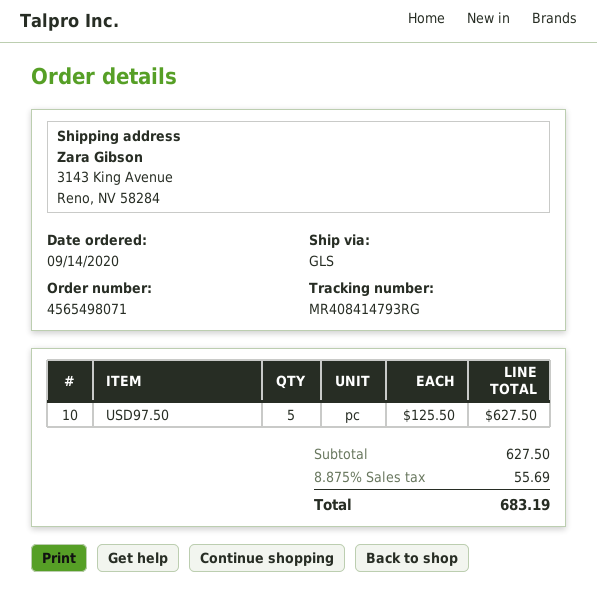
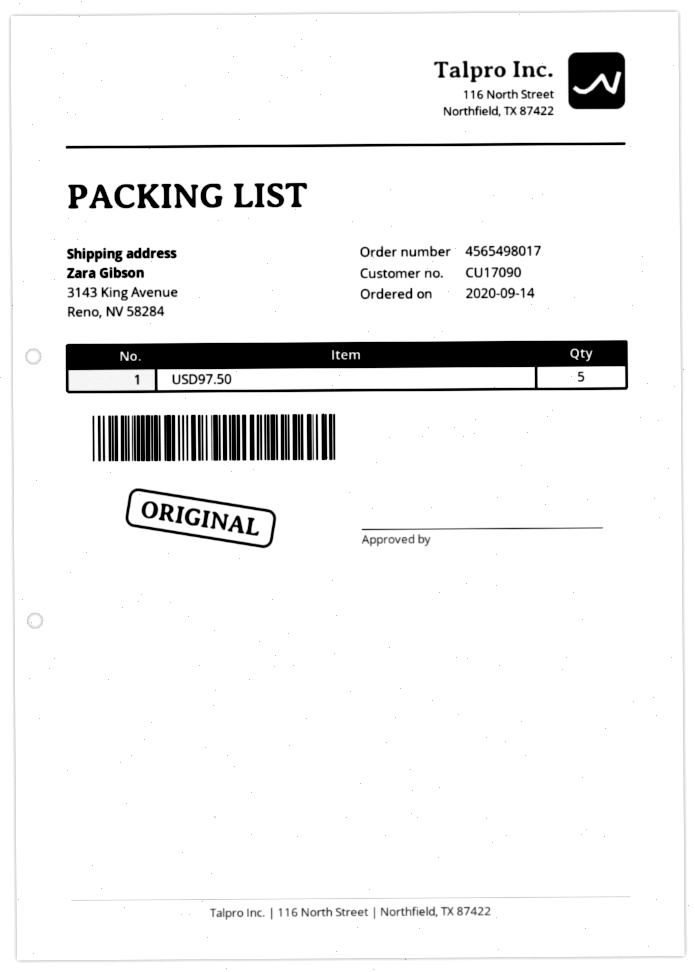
order number: 4565498071 -> 4565498017

